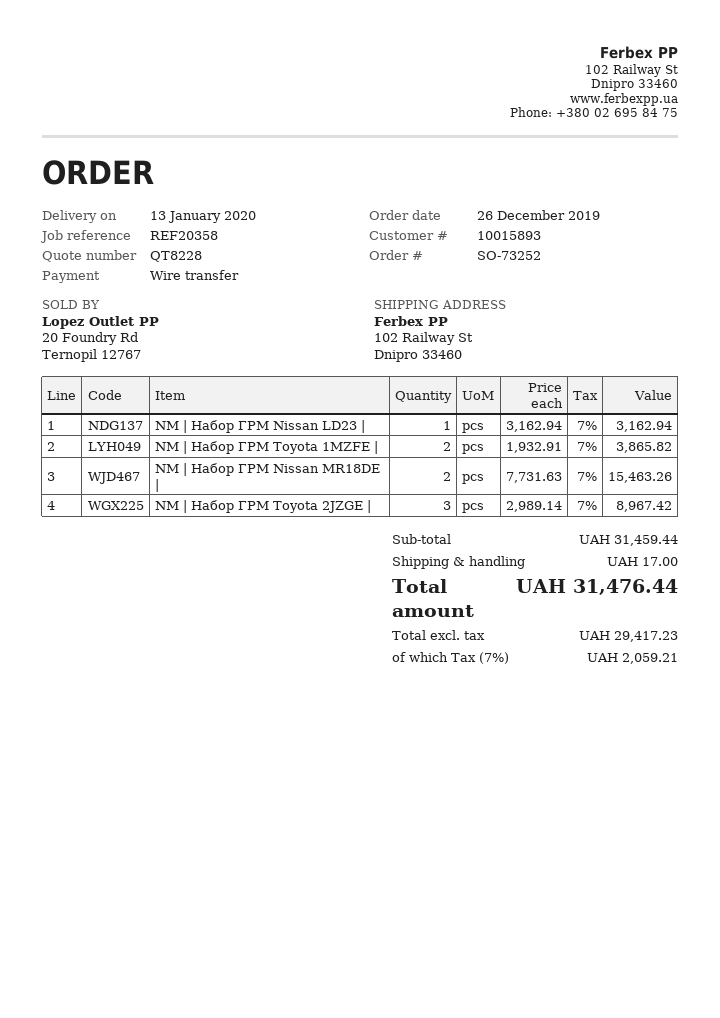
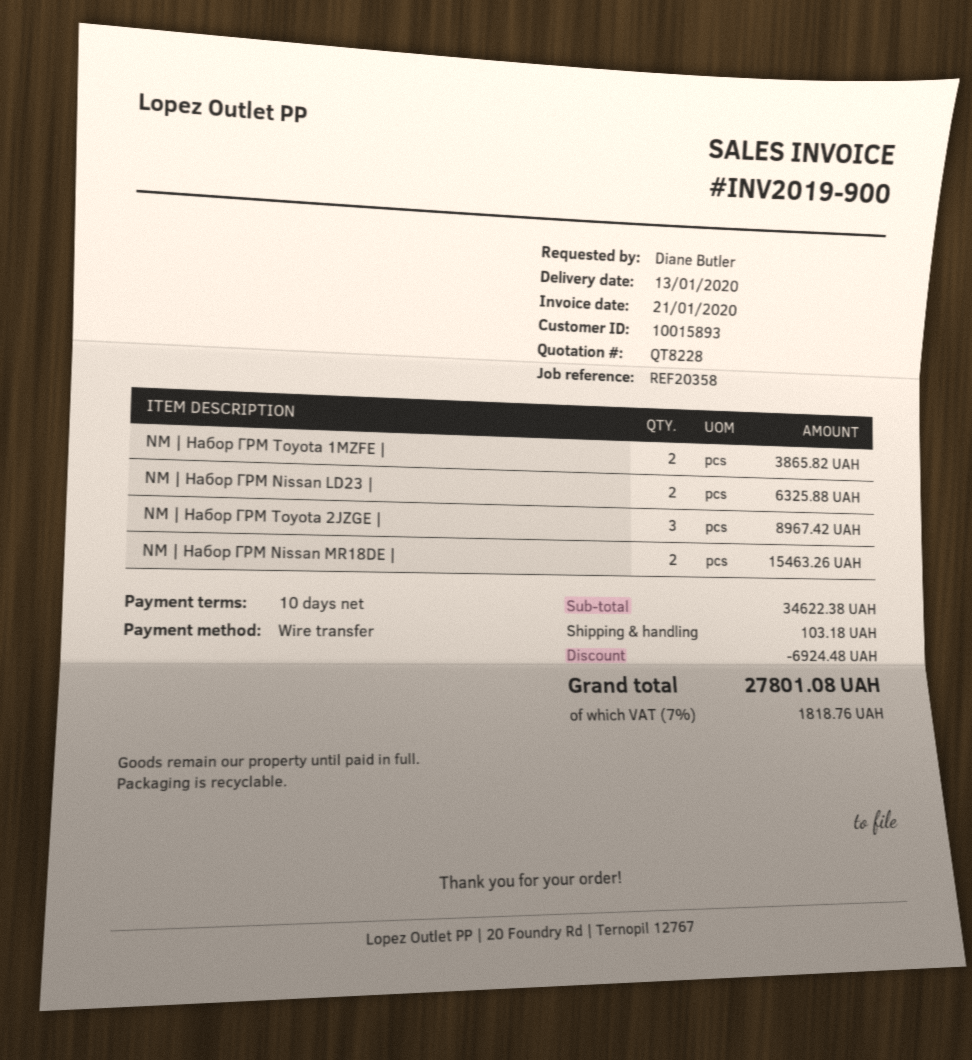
NM | Набор ГРМ Nissan LD23 |: 1 for 3162.94 -> 2 for 6325.88
subtotal: 31459.44 -> 34622.38
discount: none -> 6924.48
shipping: 17.00 -> 103.18
tax: 7% = 2059.21 -> 7% = 1818.76
total: 31476.44 -> 27801.08

